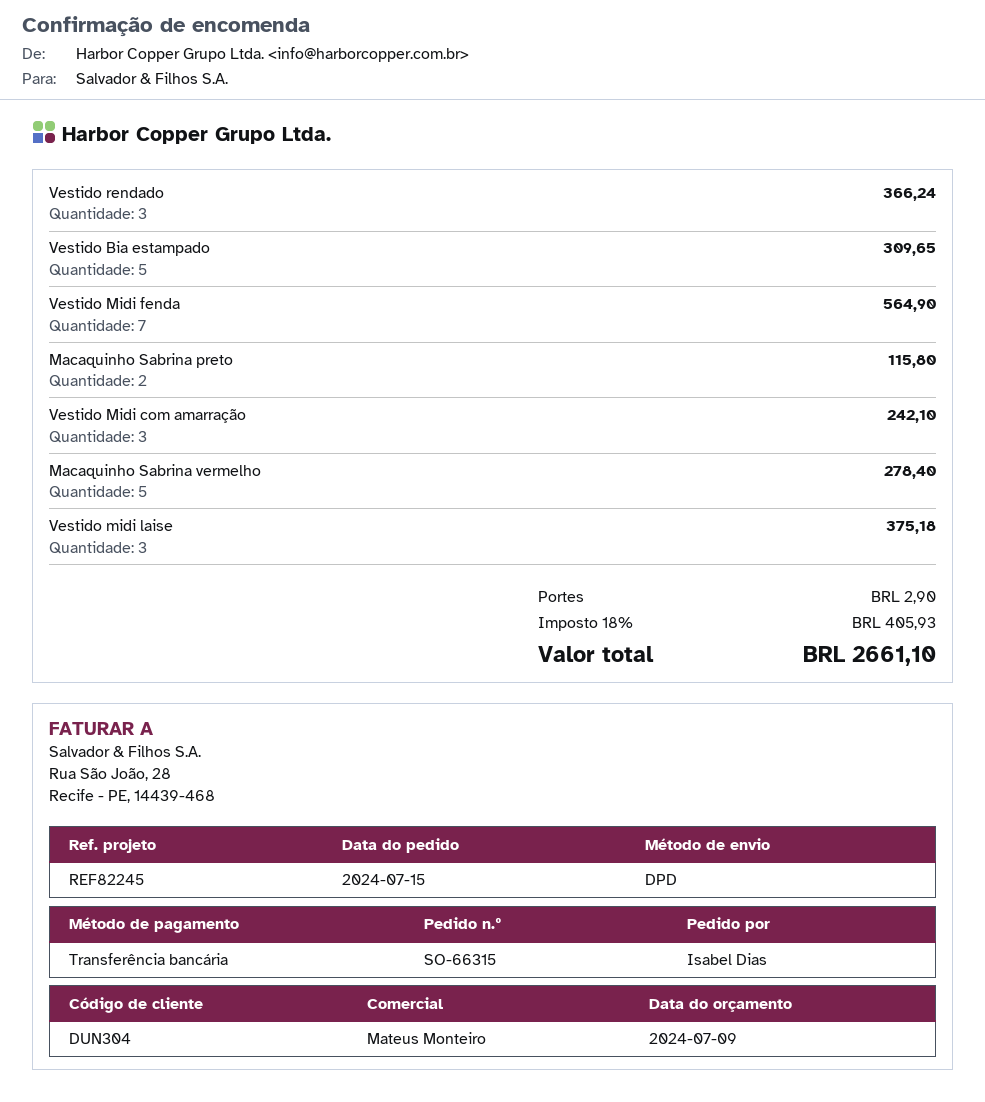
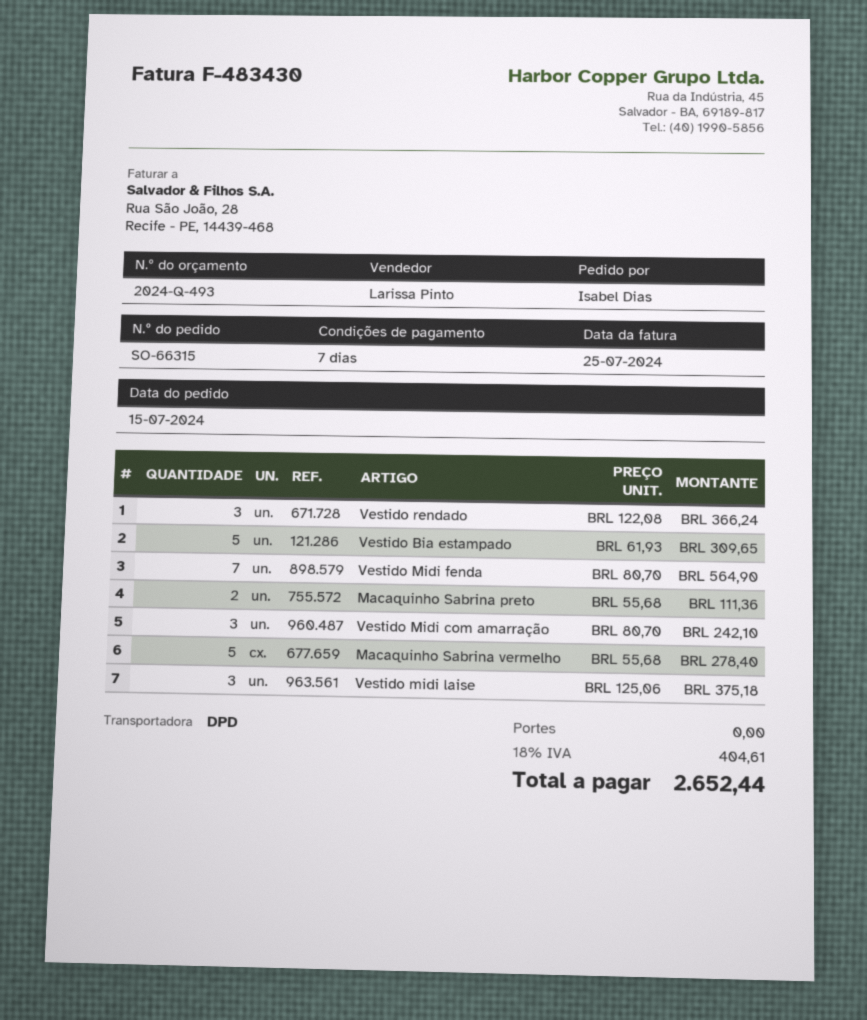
sales rep: Mateus Monteiro -> Larissa Pinto
Macaquinho Sabrina preto: 2 for 115.80 -> 2 for 111.36
shipping: 2.90 -> 0.00
tax: 18% = 405.93 -> 18% = 404.61
total: 2661.10 -> 2652.44

